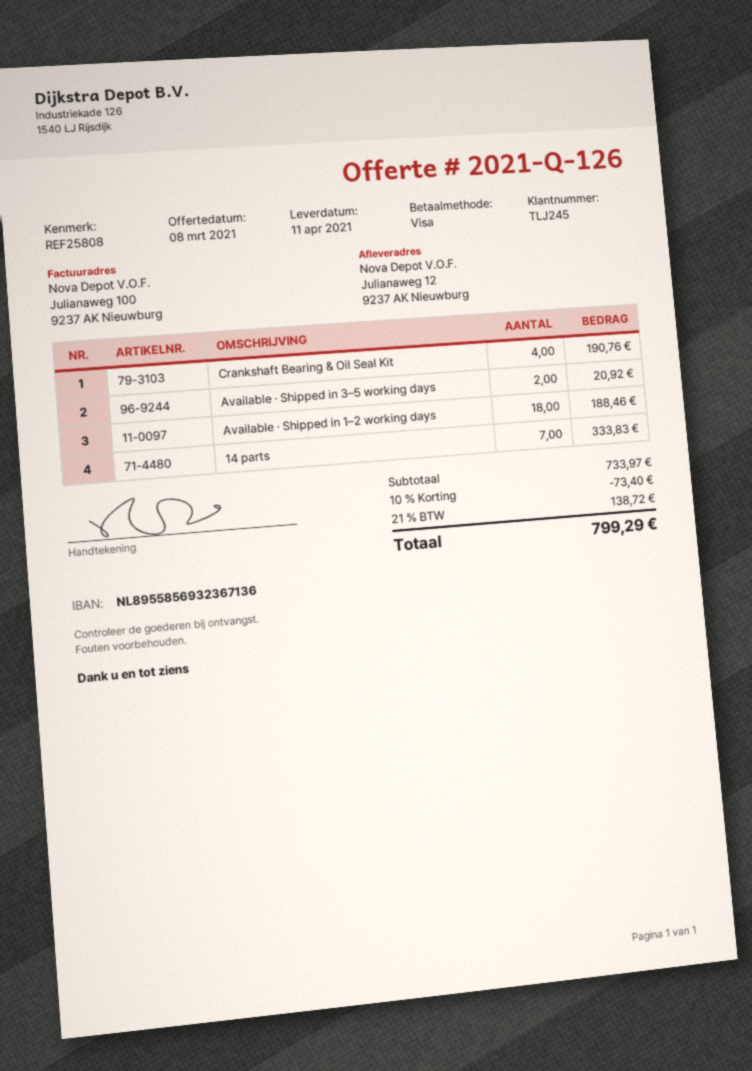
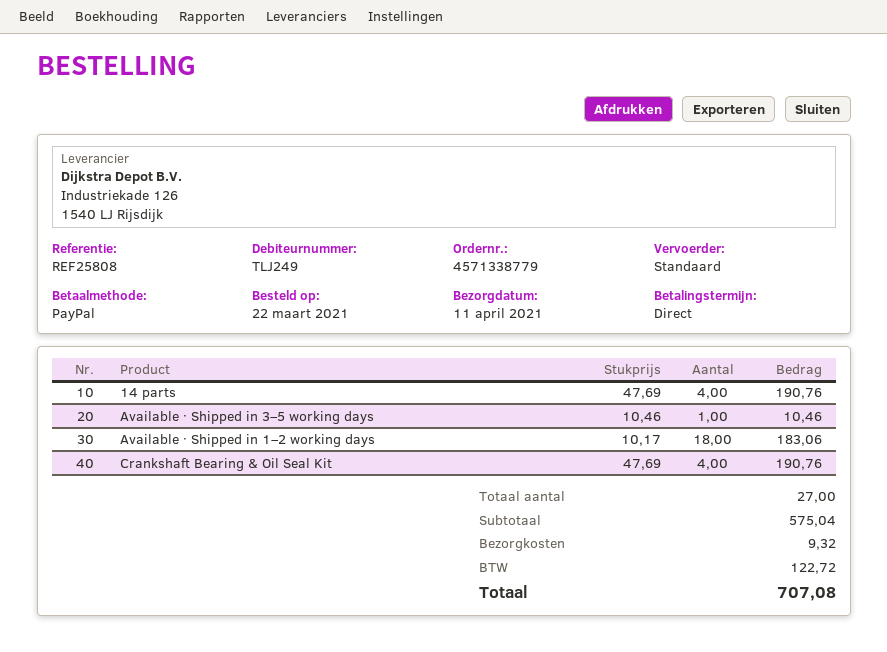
customer number: TLJ245 -> TLJ249
payment method: Visa -> PayPal
Available · Shipped in 3–5 working days: 2 for 20.92 -> 1 for 10.46
Available · Shipped in 1–2 working days: 18 for 188.46 -> 18 for 183.06
14 parts: 7 for 333.83 -> 4 for 190.76
subtotal: 733.97 -> 575.04
discount: 10% = 73.40 -> none
shipping: none -> 9.32
tax: 138.72 -> 122.72
total: 799.29 -> 707.08

